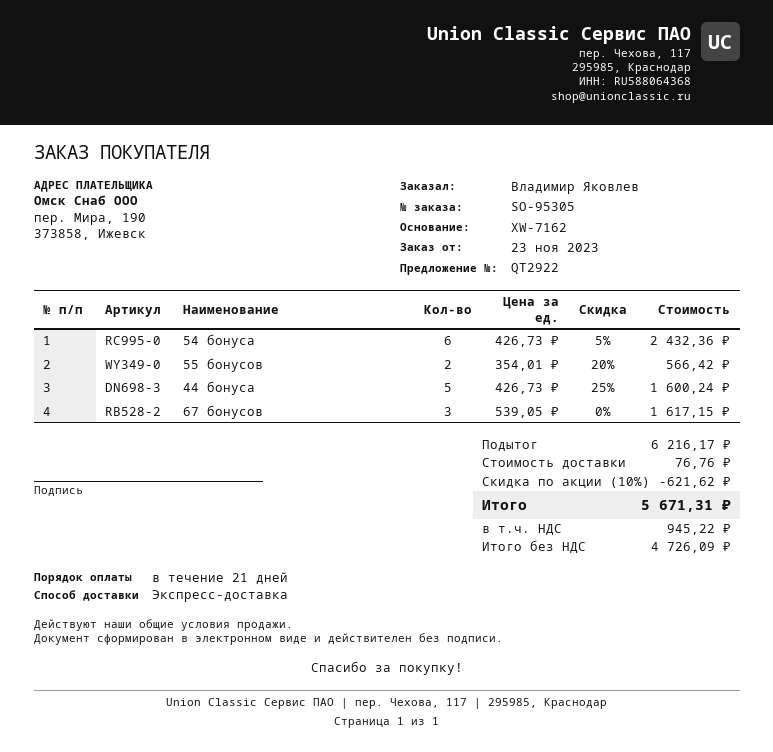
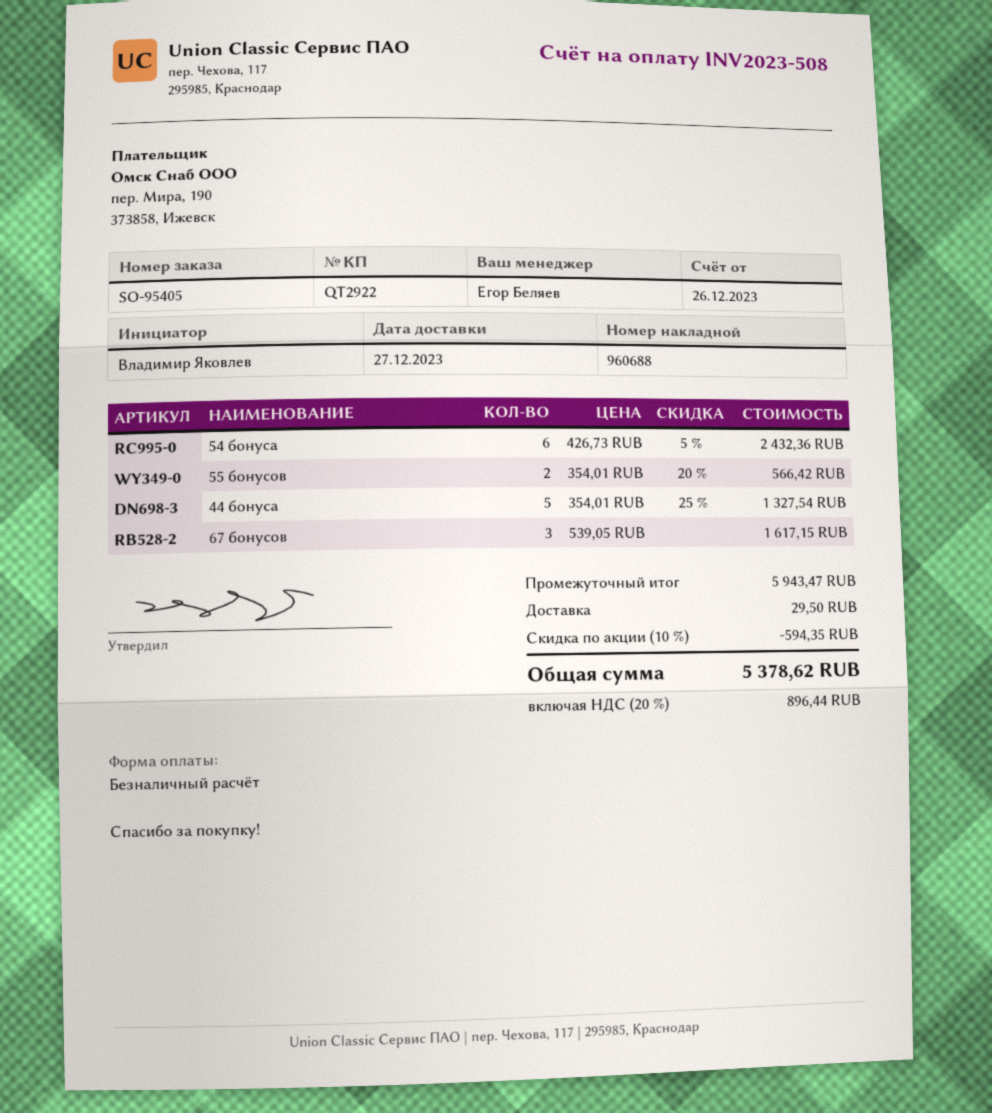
order number: SO-95305 -> SO-95405
44 бонуса: 5 x 426.73 - 25% = 1600.24 -> 5 x 354.01 - 25% = 1327.54
subtotal: 6216.17 -> 5943.47
discount: 10% = 621.62 -> 10% = 594.35
shipping: 76.76 -> 29.50
tax: 945.22 -> 896.44
total: 5671.31 -> 5378.62

